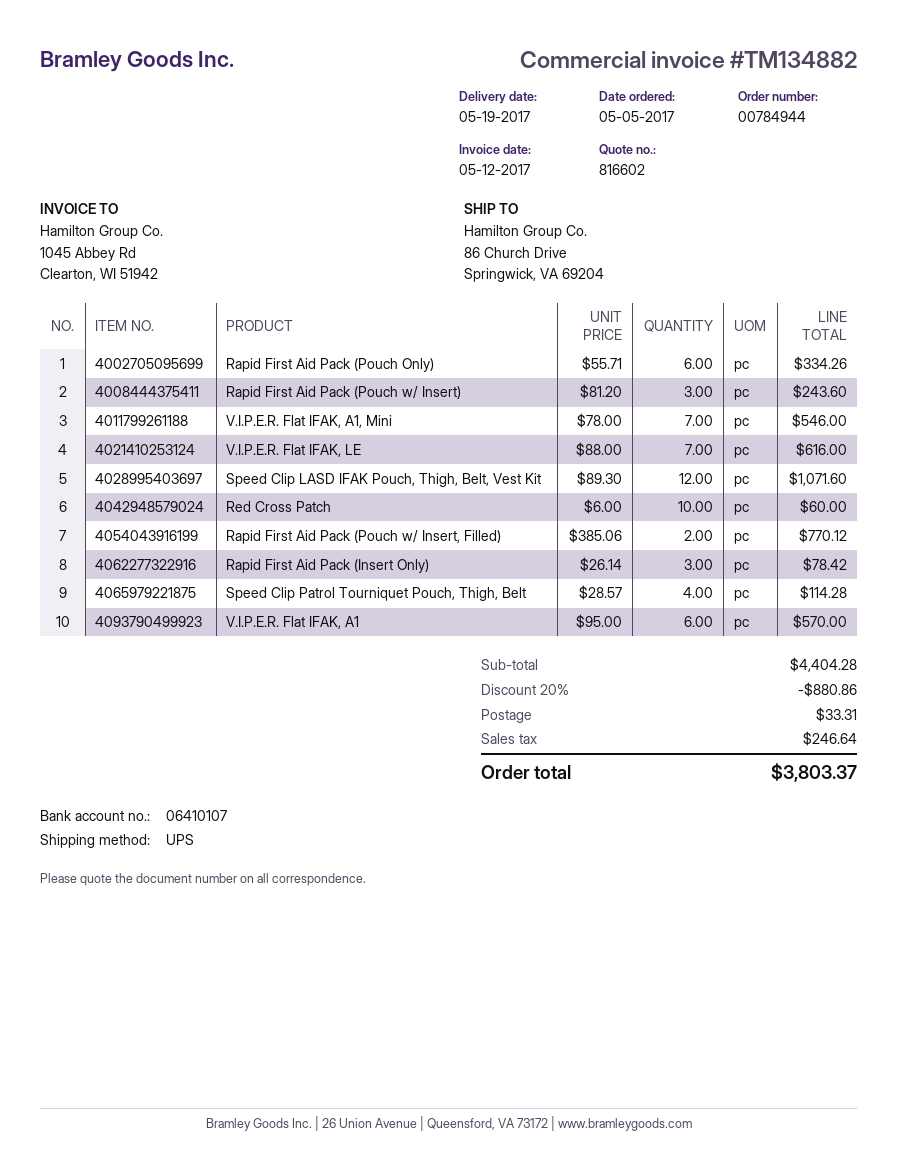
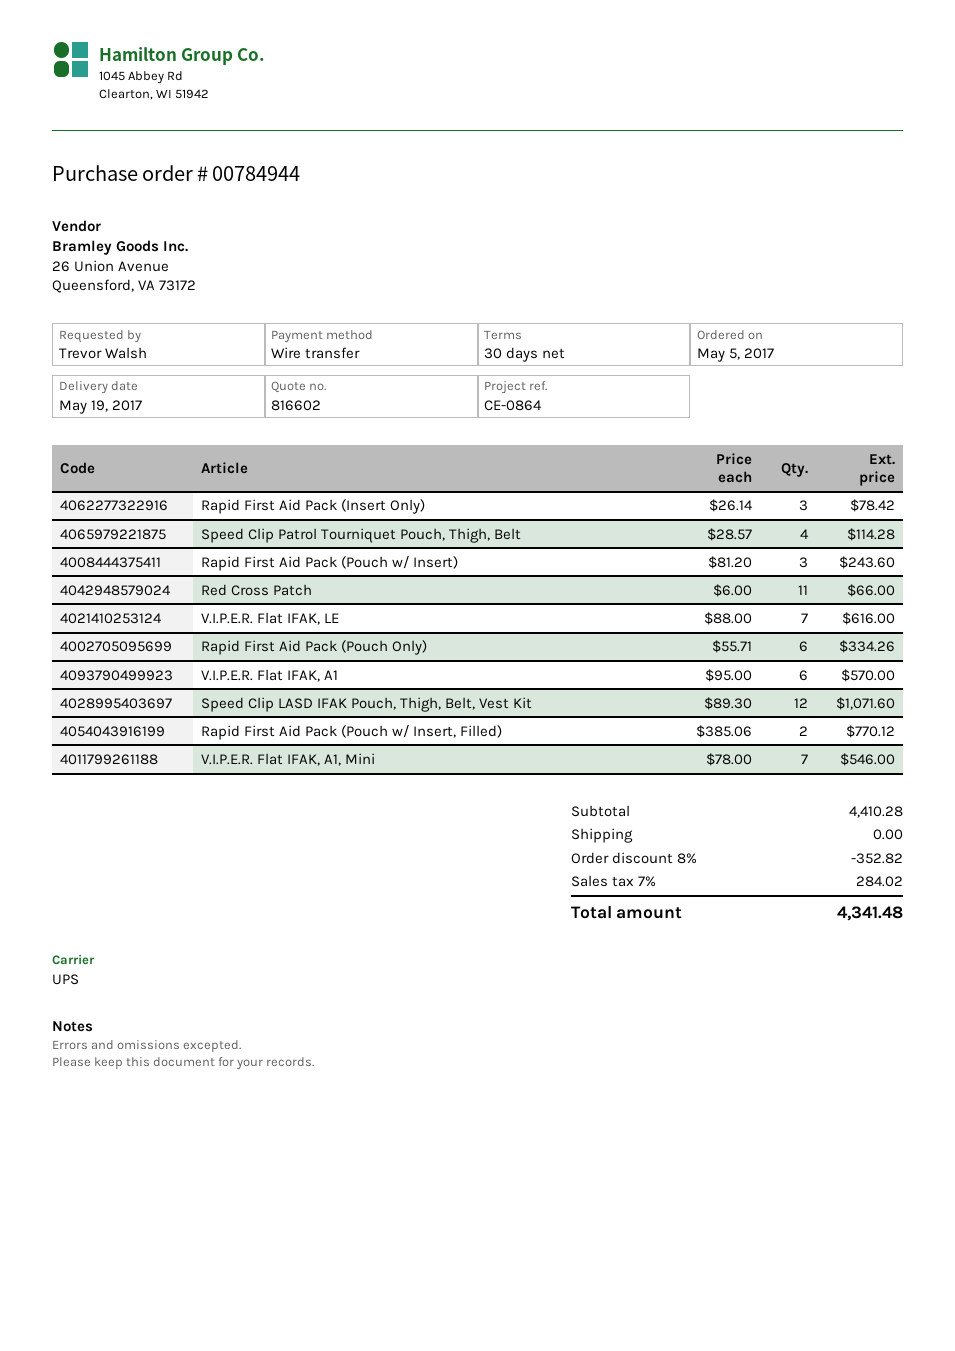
Red Cross Patch: 10 x 6.00 = 60.00 -> 11 x 6.00 = 66.00
subtotal: 4404.28 -> 4410.28
discount: 20% = 880.86 -> 8% = 352.82
shipping: 33.31 -> 0.00
tax: 246.64 -> 284.02
total: 3803.37 -> 4341.48

